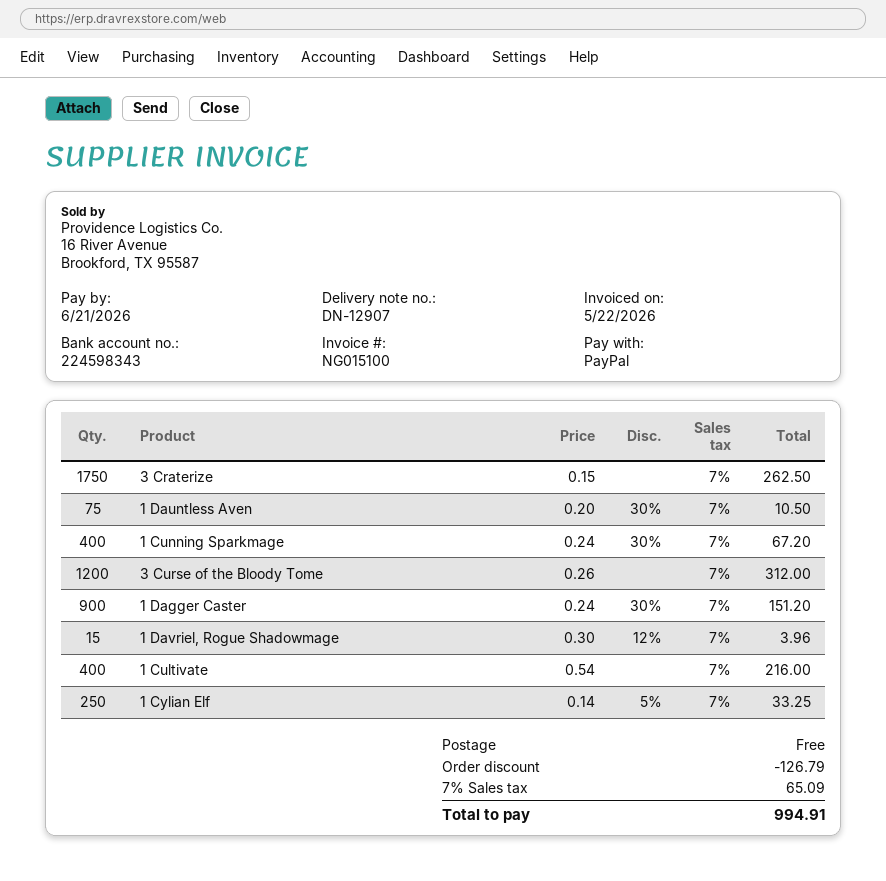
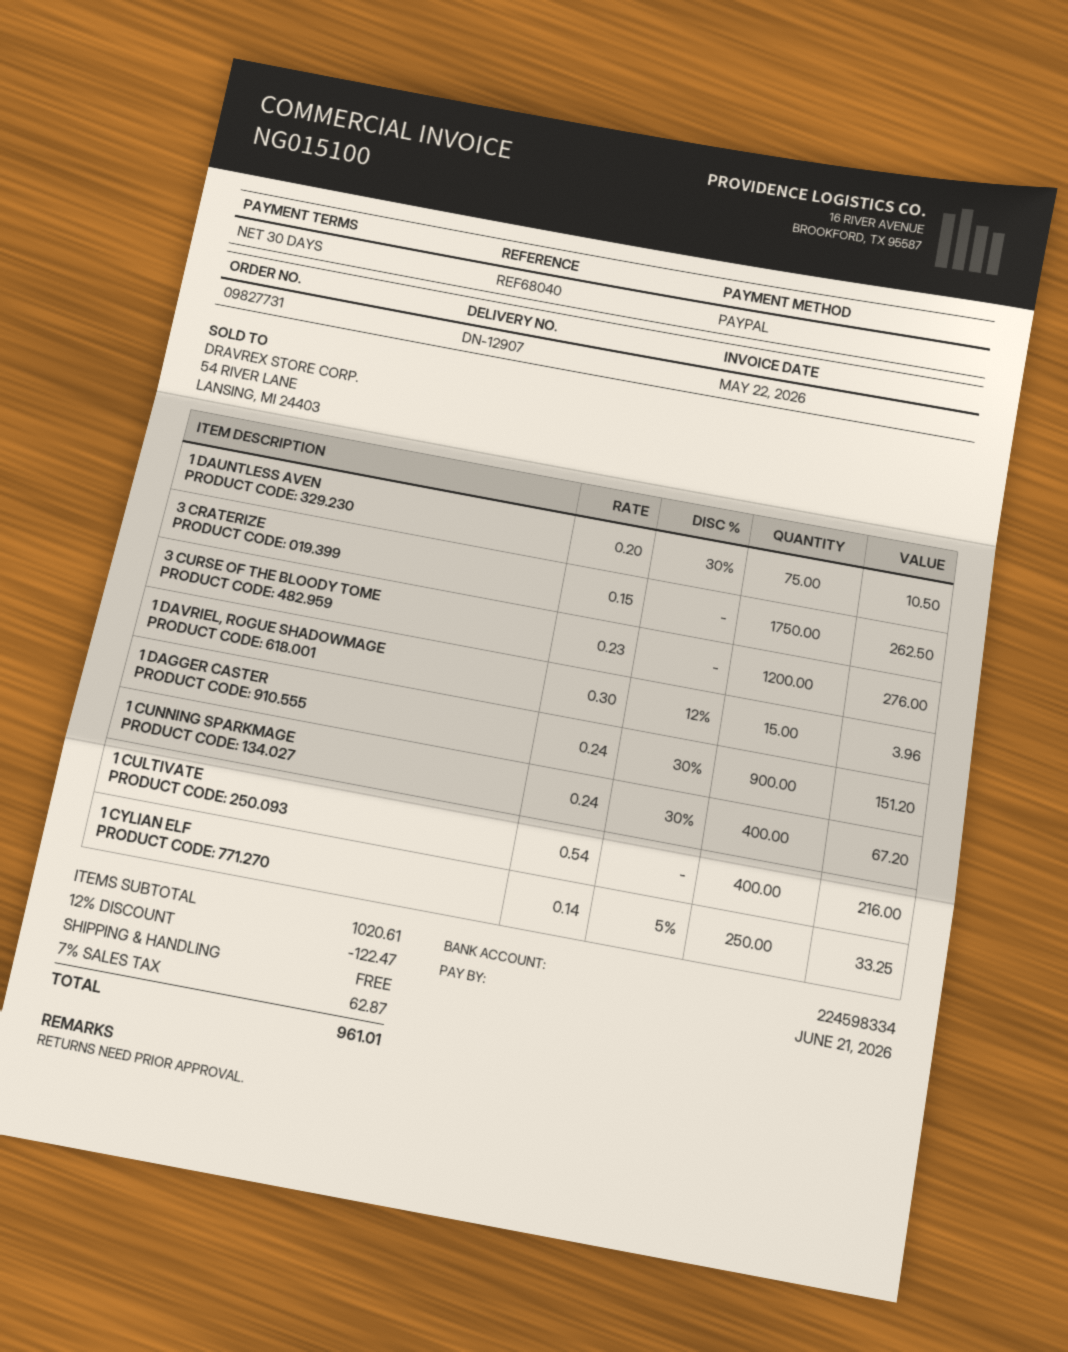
bank account: 224598343 -> 224598334
3 Curse of the Bloody Tome: 1200 x 0.26 = 312.00 -> 1200 x 0.23 = 276.00
discount: 126.79 -> 122.47
tax: 7% = 65.09 -> 7% = 62.87
total: 994.91 -> 961.01

